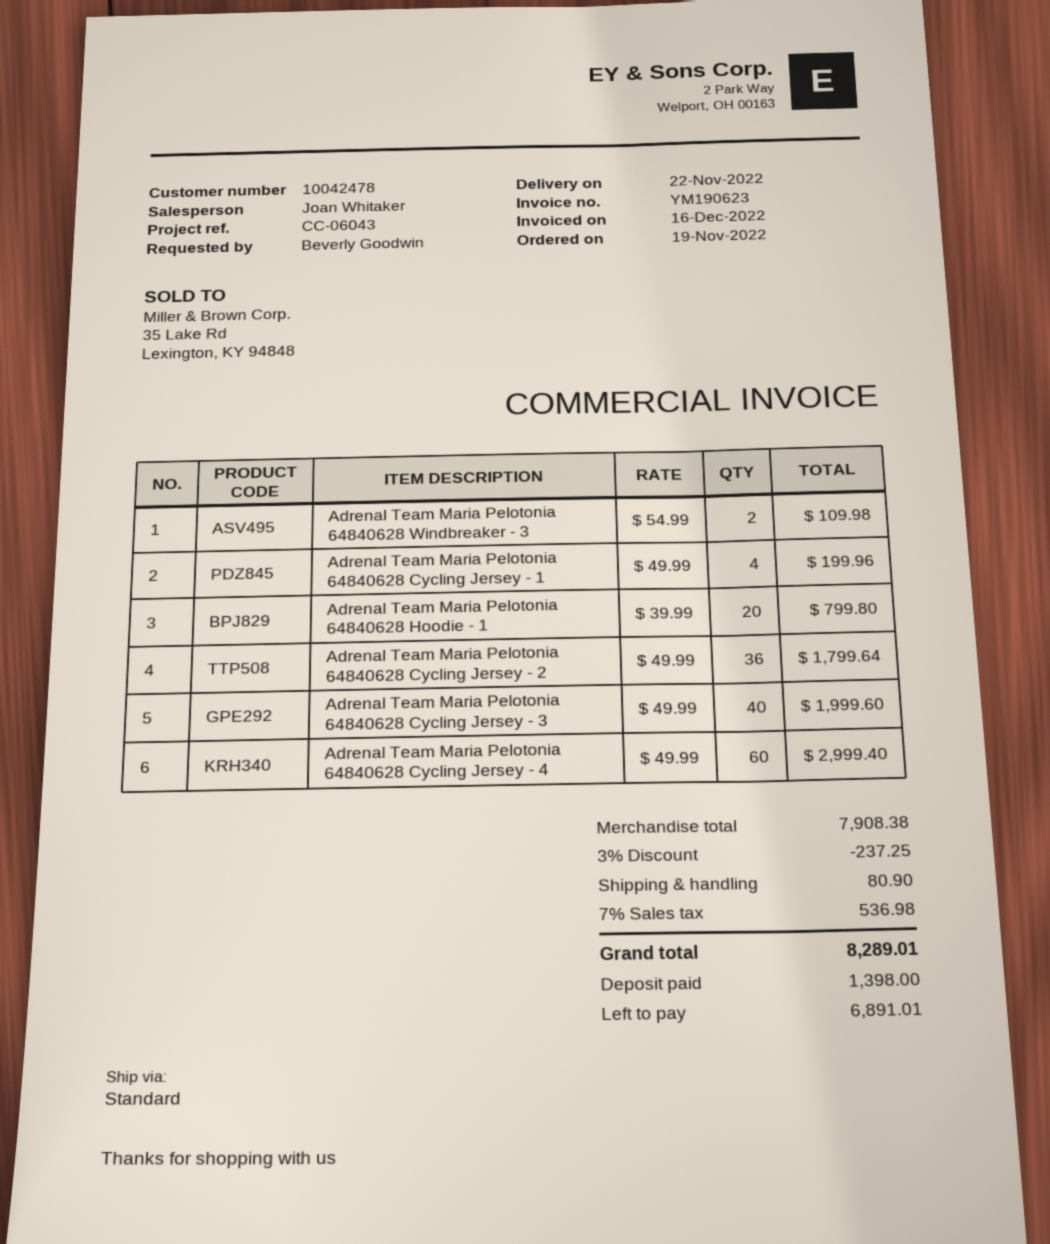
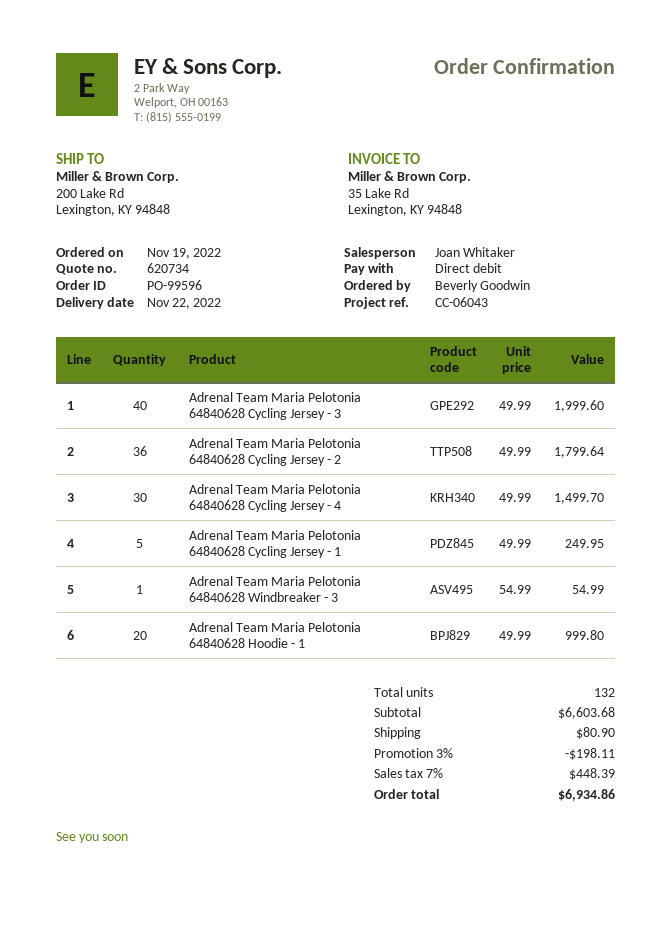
Adrenal Team Maria Pelotonia 64840628 Windbreaker - 3: 2 x 54.99 = 109.98 -> 1 x 54.99 = 54.99
Adrenal Team Maria Pelotonia 64840628 Cycling Jersey - 1: 4 x 49.99 = 199.96 -> 5 x 49.99 = 249.95
Adrenal Team Maria Pelotonia 64840628 Hoodie - 1: 20 x 39.99 = 799.80 -> 20 x 49.99 = 999.80
Adrenal Team Maria Pelotonia 64840628 Cycling Jersey - 4: 60 x 49.99 = 2999.40 -> 30 x 49.99 = 1499.70
subtotal: 7908.38 -> 6603.68
discount: 3% = 237.25 -> 3% = 198.11
tax: 7% = 536.98 -> 7% = 448.39
total: 8289.01 -> 6934.86

